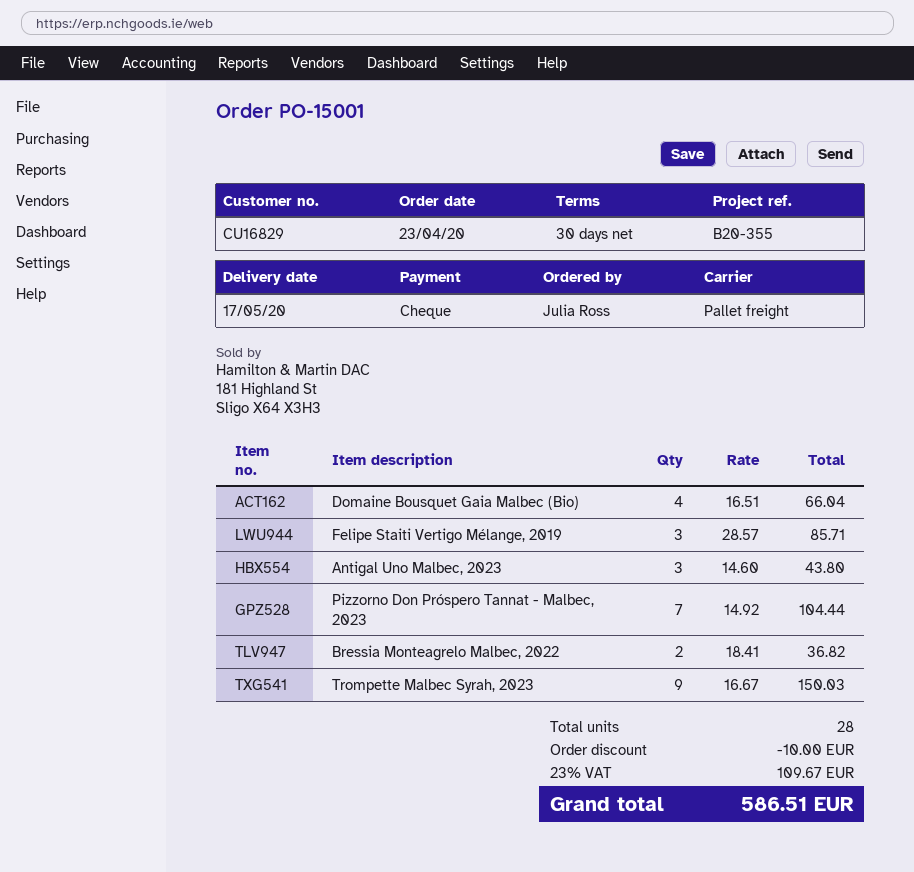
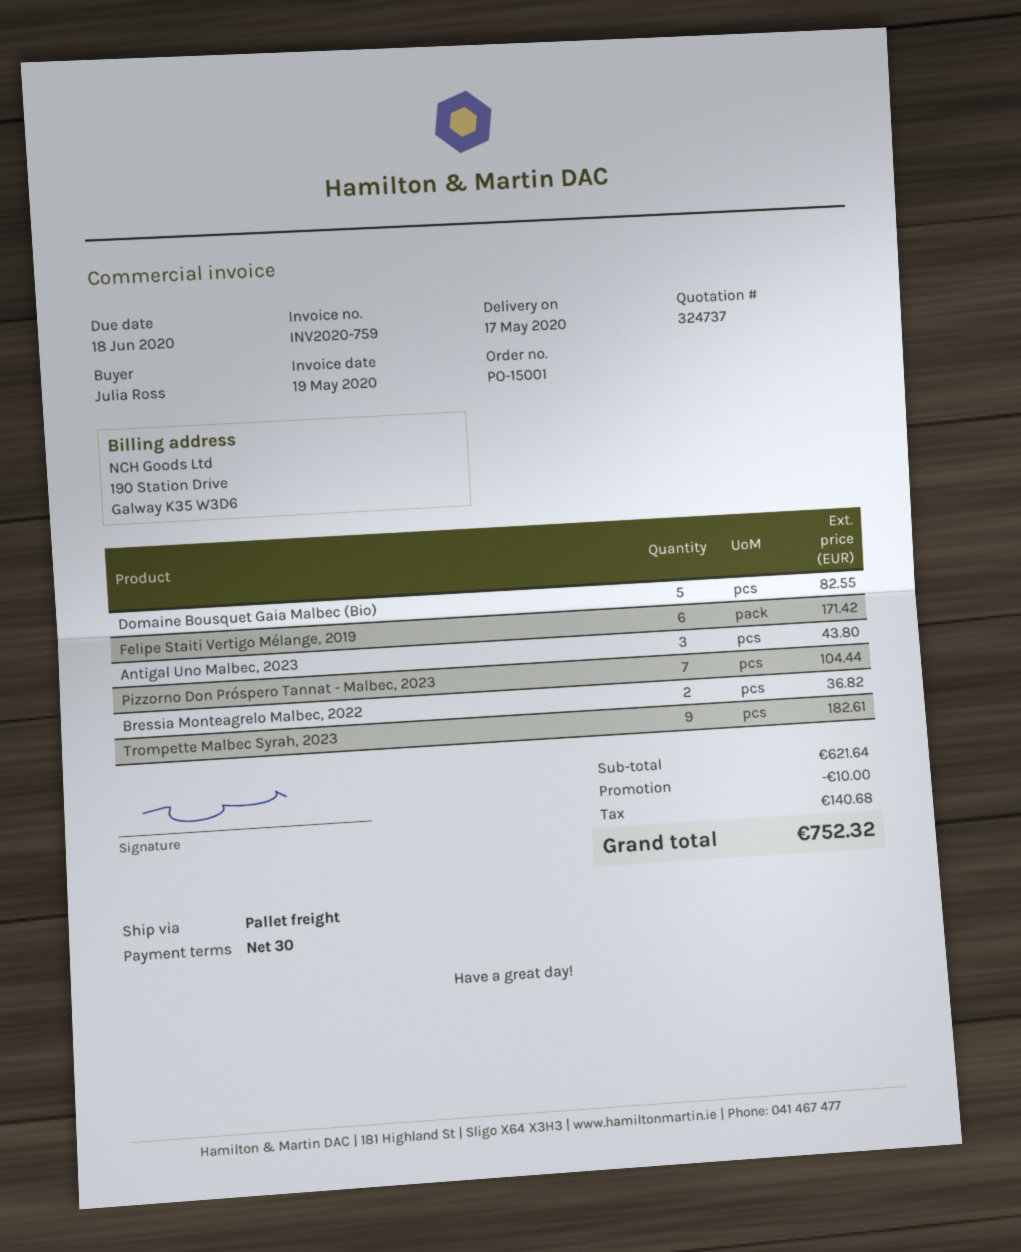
Domaine Bousquet Gaia Malbec (Bio): 4 for 66.04 -> 5 for 82.55
Felipe Staiti Vertigo Mélange, 2019: 3 for 85.71 -> 6 for 171.42
Trompette Malbec Syrah, 2023: 9 for 150.03 -> 9 for 182.61
tax: 109.67 -> 140.68
total: 586.51 -> 752.32

